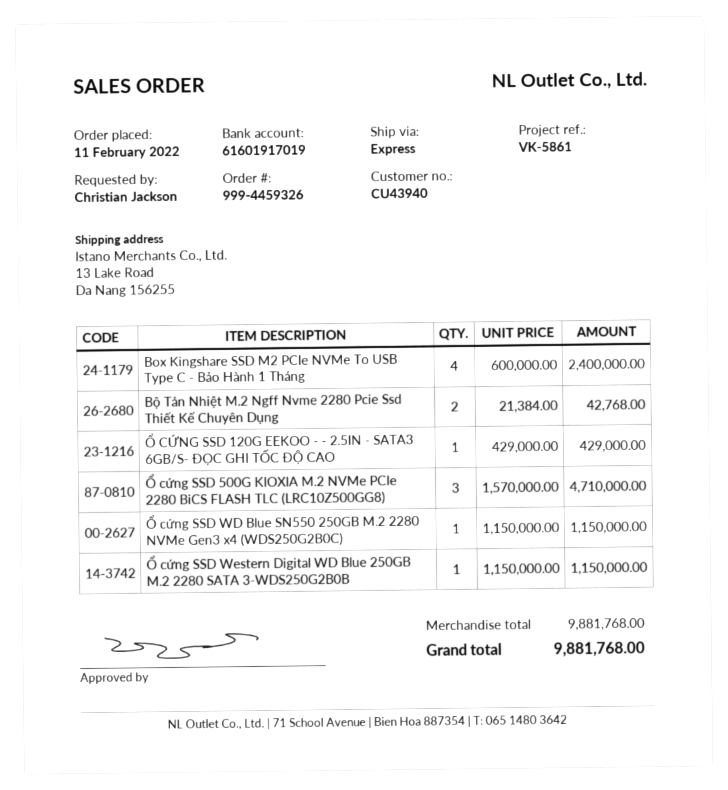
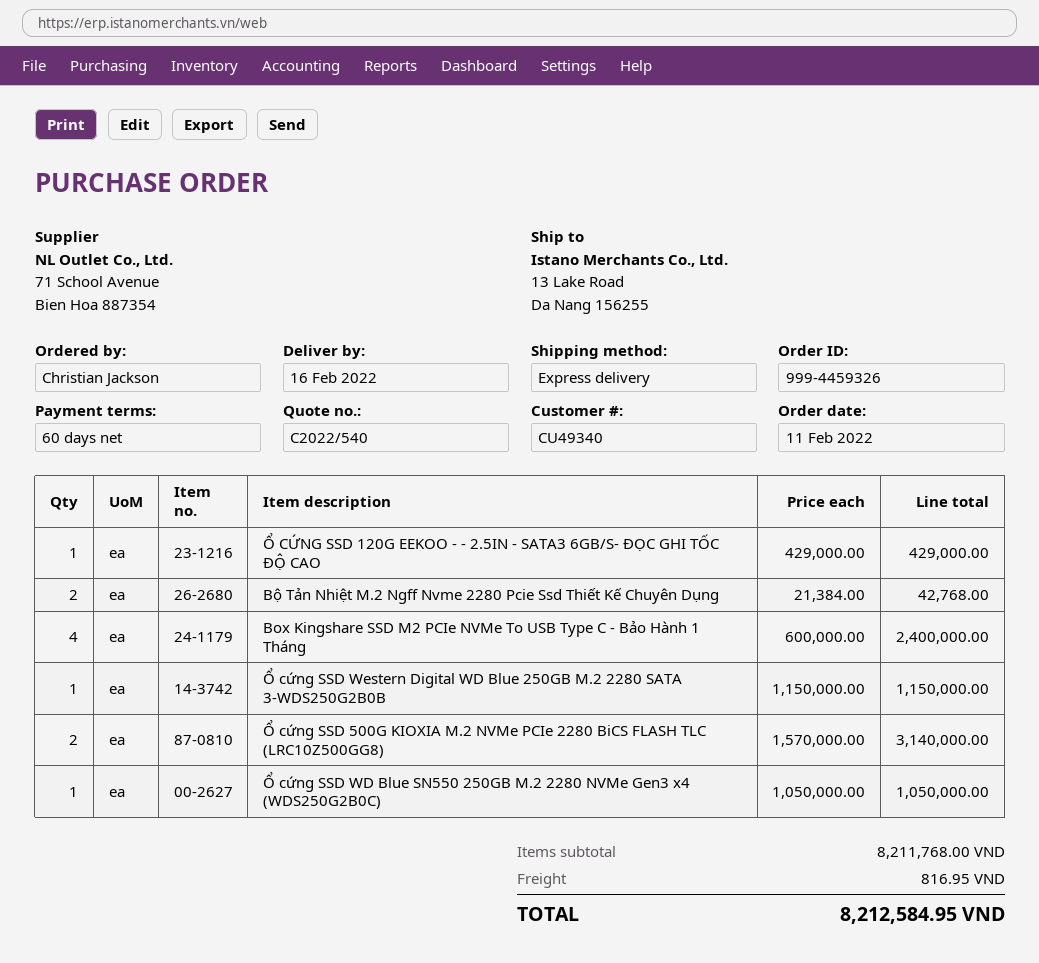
customer number: CU43940 -> CU49340
Ổ cứng SSD 500G KIOXIA M.2 NVMe PCIe 2280 BiCS FLASH TLC (LRC10Z500GG8): 3 x 1570000.00 = 4710000.00 -> 2 x 1570000.00 = 3140000.00
Ổ cứng SSD WD Blue SN550 250GB M.2 2280 NVMe Gen3 x4 (WDS250G2B0C): 1 x 1150000.00 = 1150000.00 -> 1 x 1050000.00 = 1050000.00
subtotal: 9881768.00 -> 8211768.00
shipping: none -> 816.95
total: 9881768.00 -> 8212584.95

